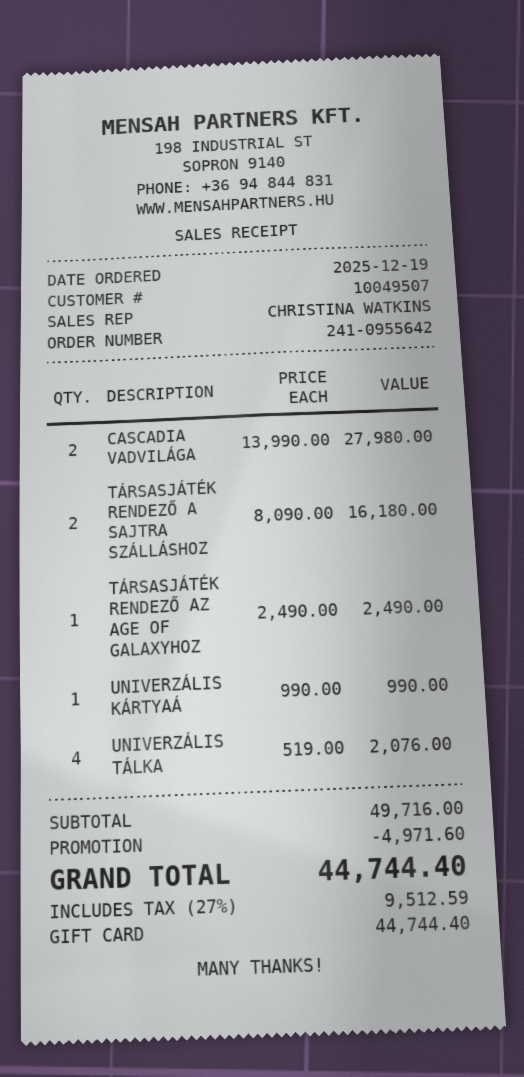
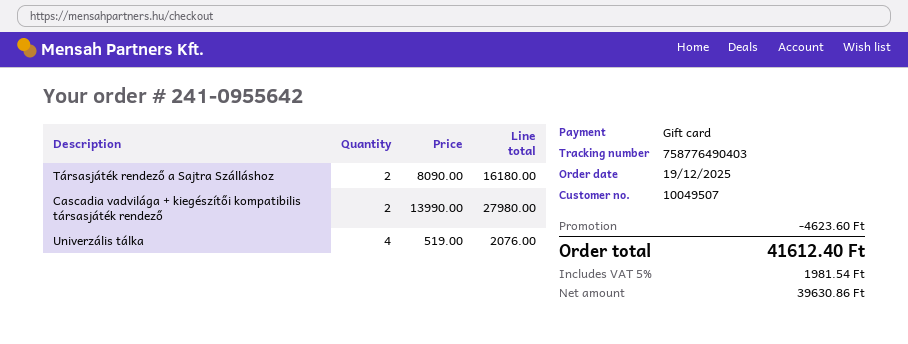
TÁRSASJÁTÉK RENDEZŐ AZ AGE OF GALAXYHOZ: 1 x 2490.00 = 2490.00 -> none
UNIVERZÁLIS KÁRTYAÁ: 1 x 990.00 = 990.00 -> none
discount: 4971.60 -> 4623.60
tax: 27% = 9512.59 -> 5% = 1981.54
total: 44744.40 -> 41612.40

